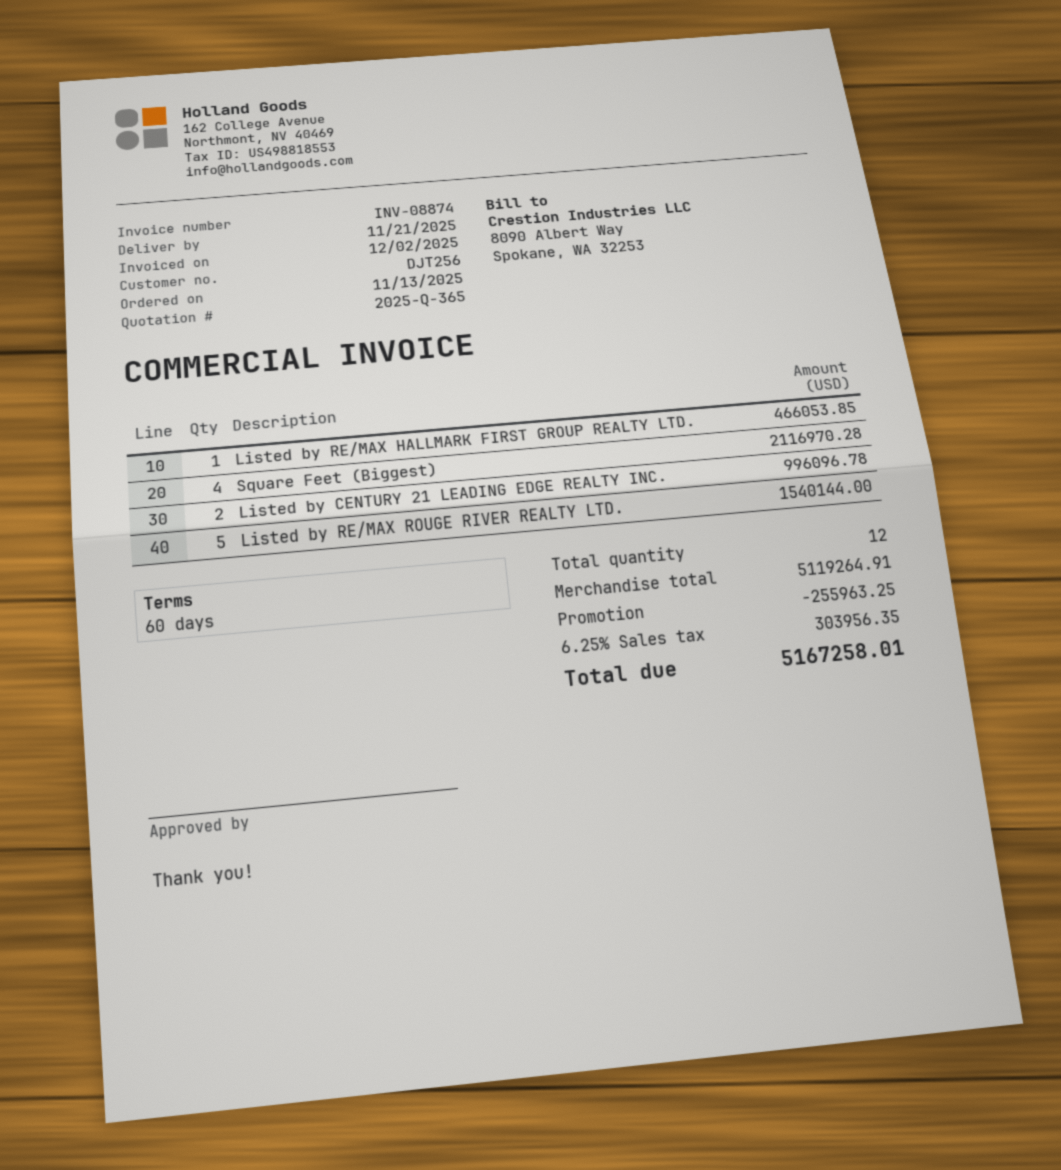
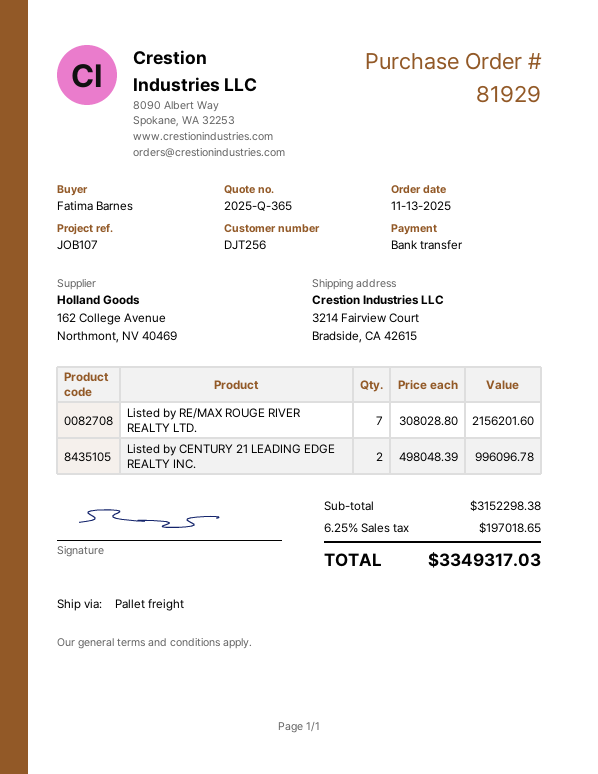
Listed by RE/MAX HALLMARK FIRST GROUP REALTY LTD.: 1 for 466053.85 -> none
Square Feet (Biggest): 4 for 2116970.28 -> none
Listed by RE/MAX ROUGE RIVER REALTY LTD.: 5 for 1540144.00 -> 7 for 2156201.60
subtotal: 5119264.91 -> 3152298.38
discount: 255963.25 -> none
tax: 6.25% = 303956.35 -> 6.25% = 197018.65
total: 5167258.01 -> 3349317.03

